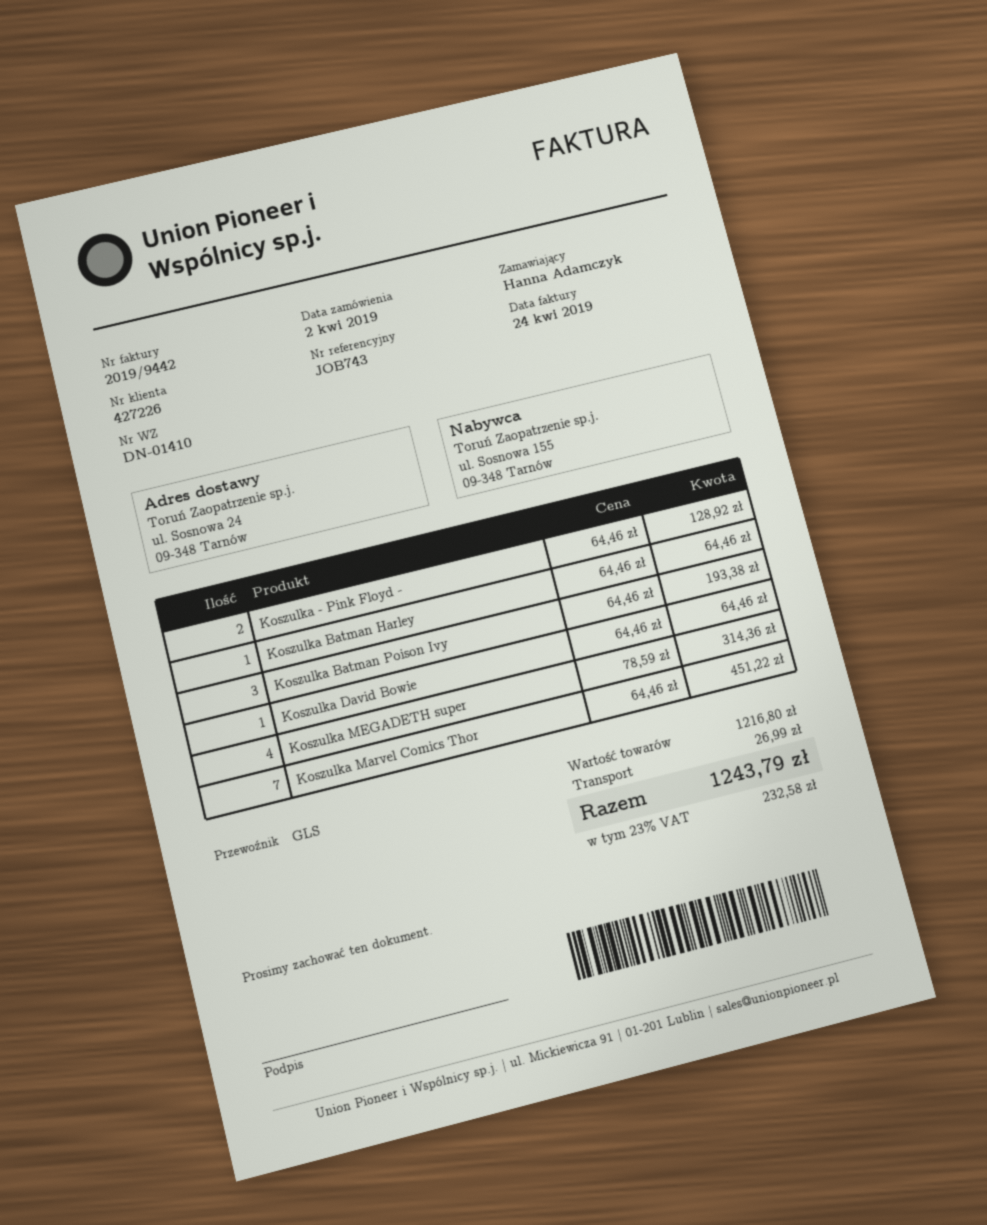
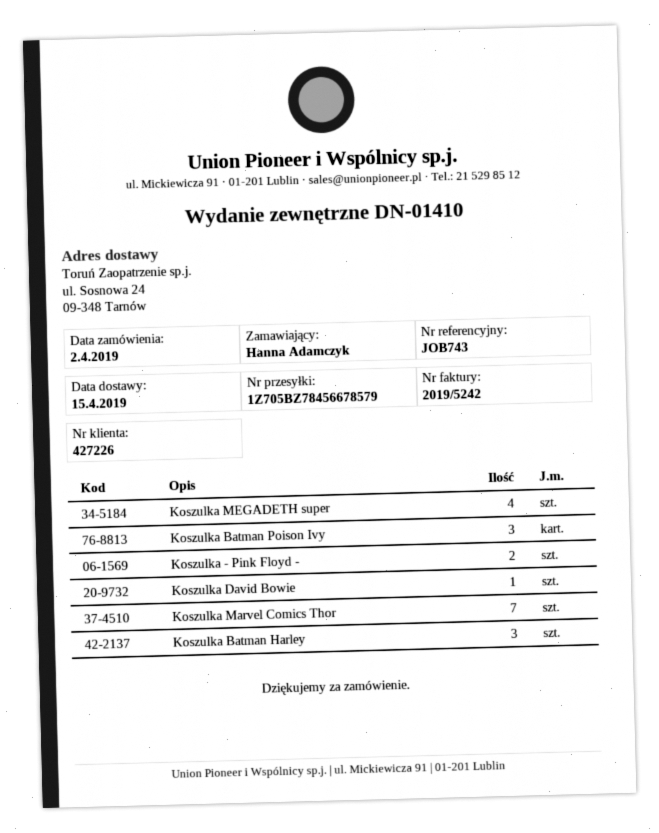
invoice number: 2019/9442 -> 2019/5242
Koszulka Batman Harley: 1 -> 3

